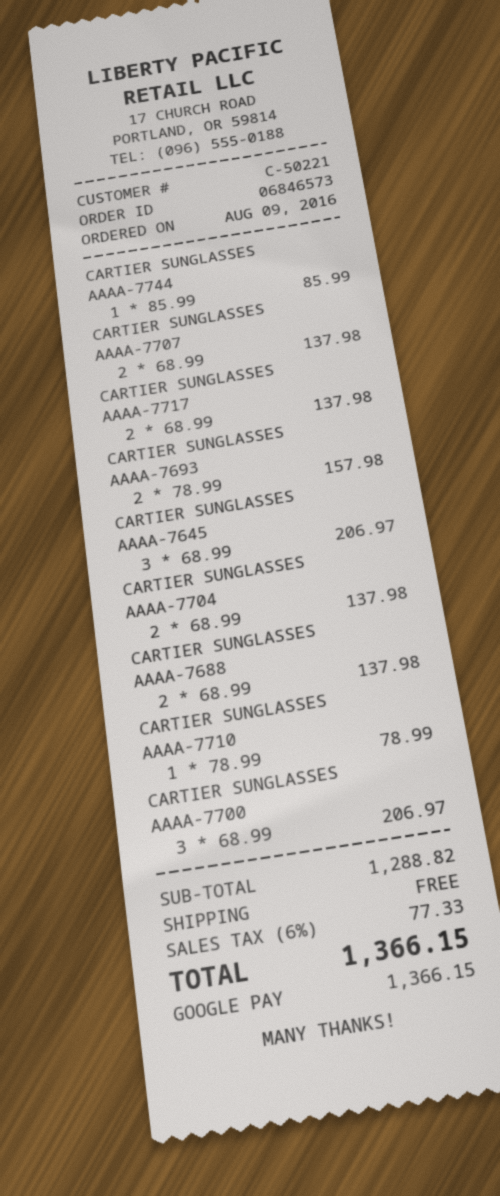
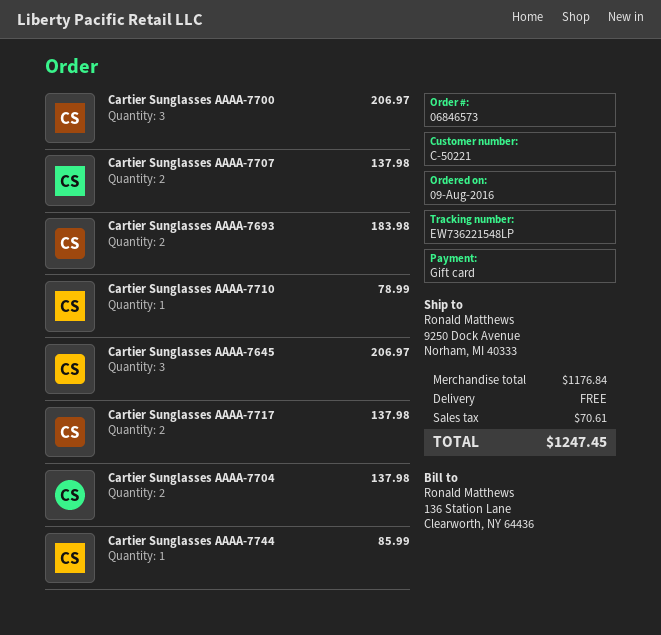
payment method: Google Pay -> gift card
CARTIER SUNGLASSES AAAA-7693: 2 for 157.98 -> 2 for 183.98
CARTIER SUNGLASSES AAAA-7688: 2 for 137.98 -> none
subtotal: 1288.82 -> 1176.84
tax: 77.33 -> 70.61
total: 1366.15 -> 1247.45

